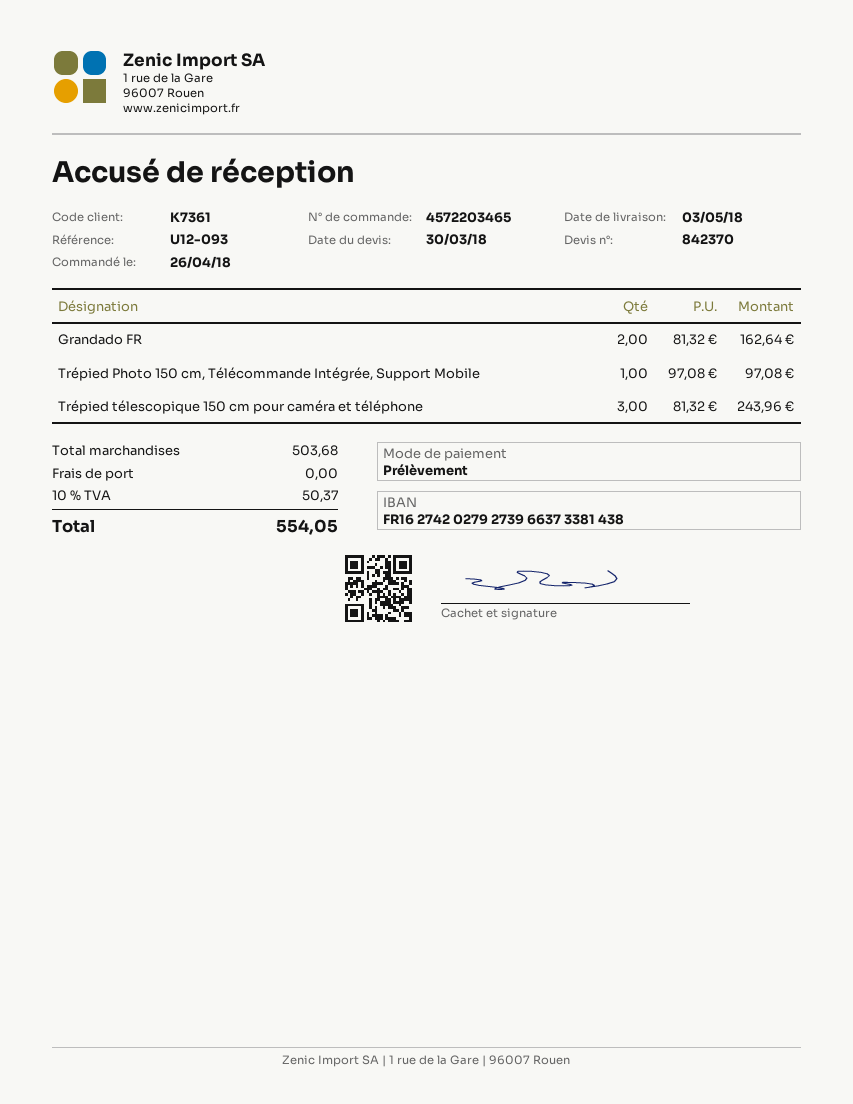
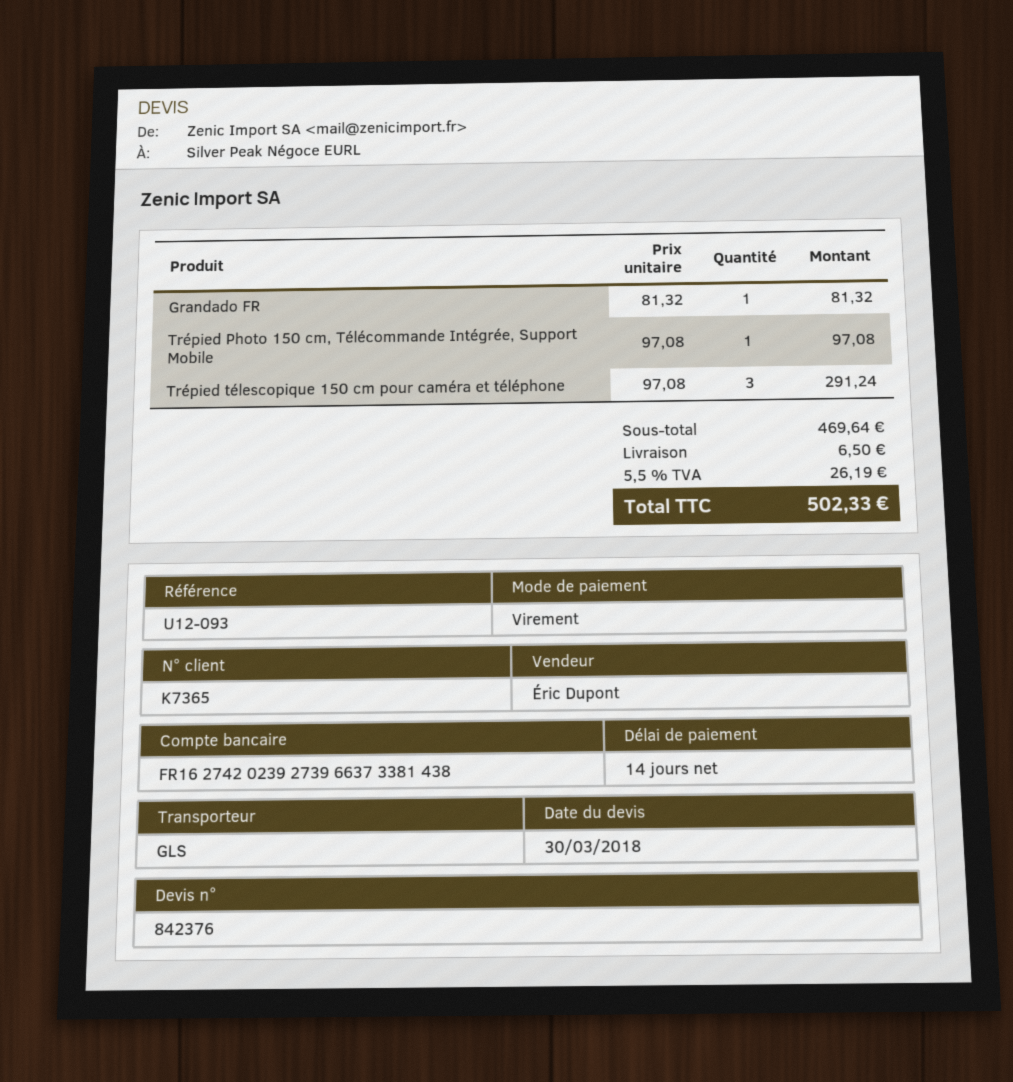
quote number: 842370 -> 842376
customer number: K7361 -> K7365
payment method: direct debit -> bank transfer
bank account: FR1627420279273966373381438 -> FR1627420239273966373381438
Grandado FR: 2 x 81.32 = 162.64 -> 1 x 81.32 = 81.32
Trépied télescopique 150 cm pour caméra et téléphone: 3 x 81.32 = 243.96 -> 3 x 97.08 = 291.24
subtotal: 503.68 -> 469.64
shipping: 0.00 -> 6.50
tax: 10% = 50.37 -> 5.5% = 26.19
total: 554.05 -> 502.33

